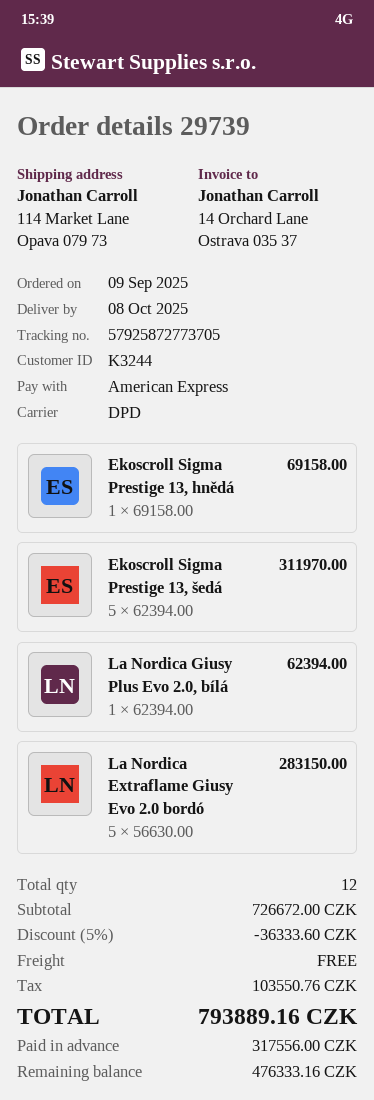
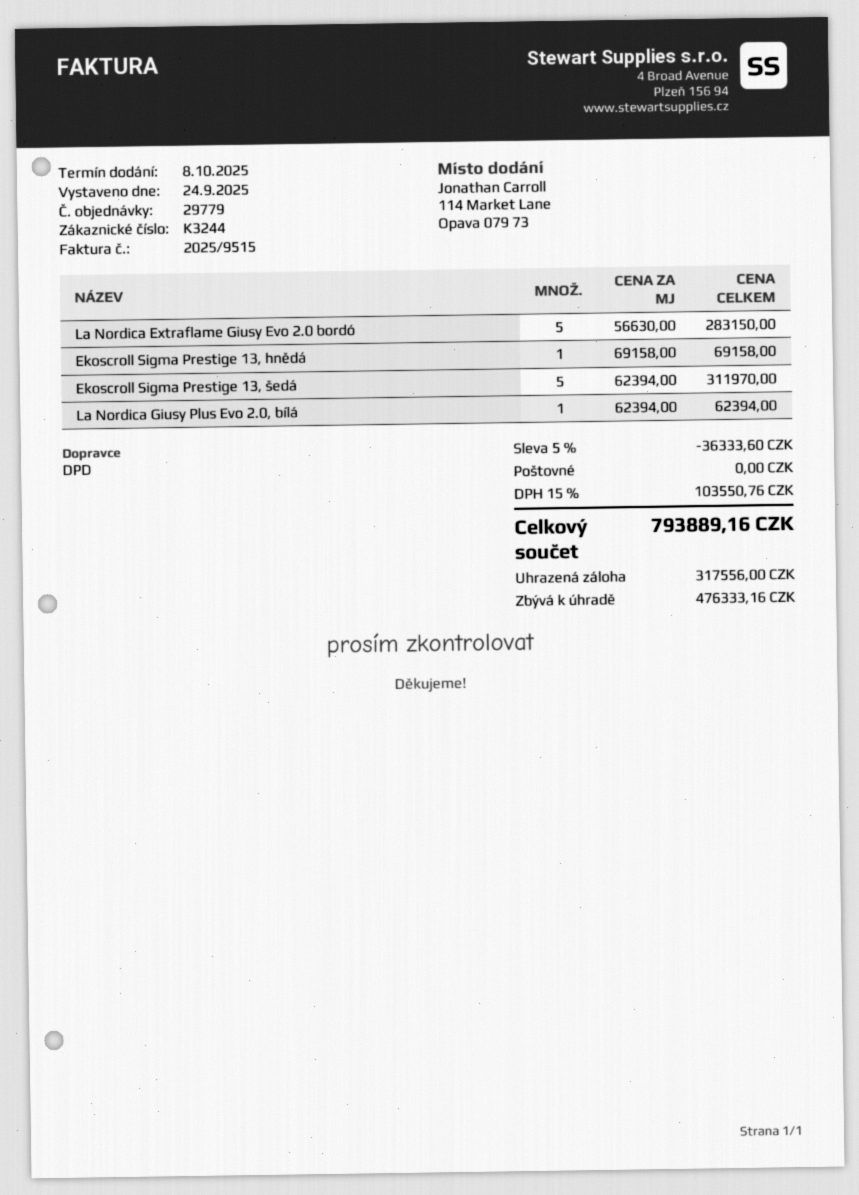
order number: 29739 -> 29779

